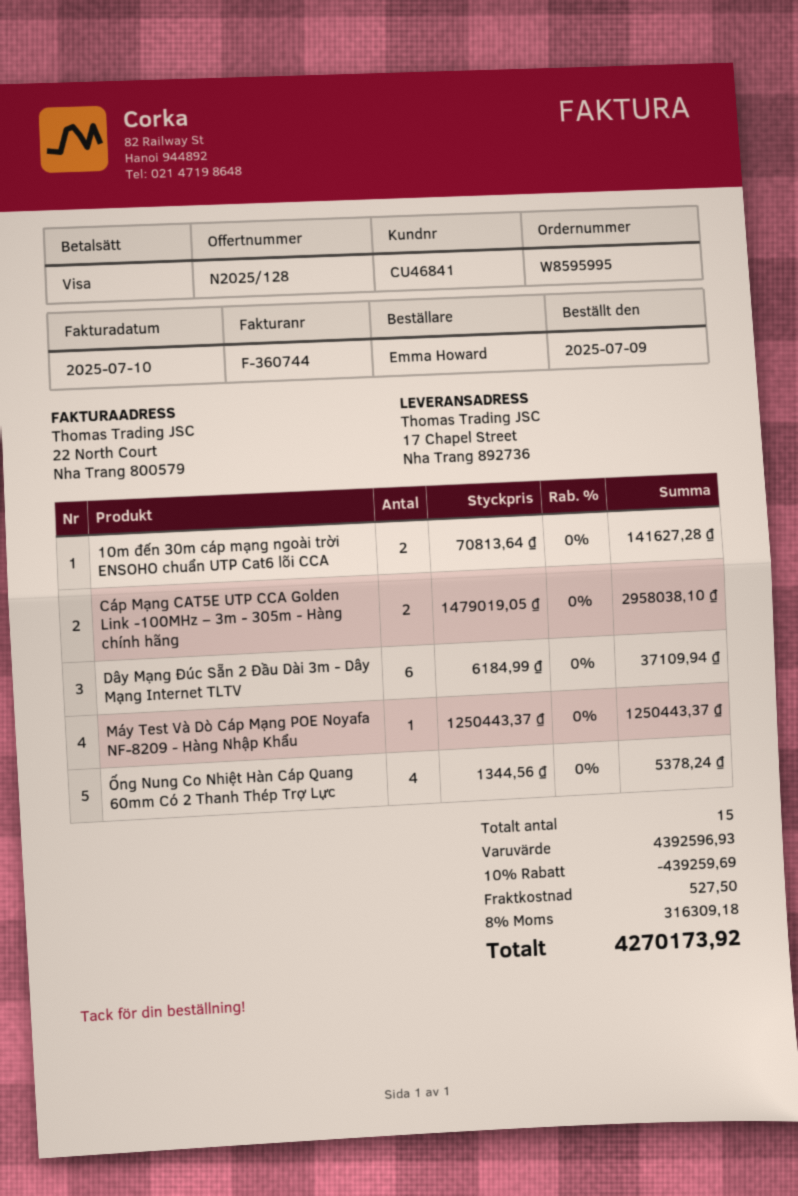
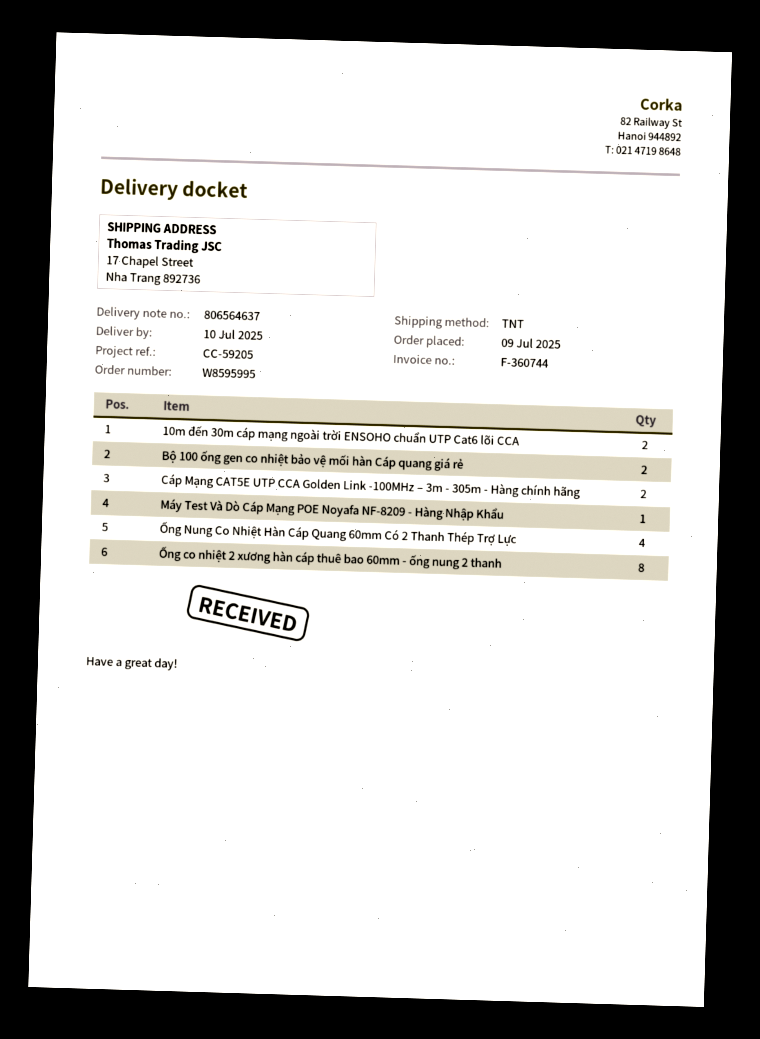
Dây Mạng Đúc Sẵn 2 Đầu Dài 3m - Dây Mạng Internet TLTV: 6 -> none
Bộ 100 ống gen co nhiệt bảo vệ mối hàn Cáp quang giá rẻ: none -> 2
Ống co nhiệt 2 xương hàn cáp thuê bao 60mm - ống nung 2 thanh: none -> 8

